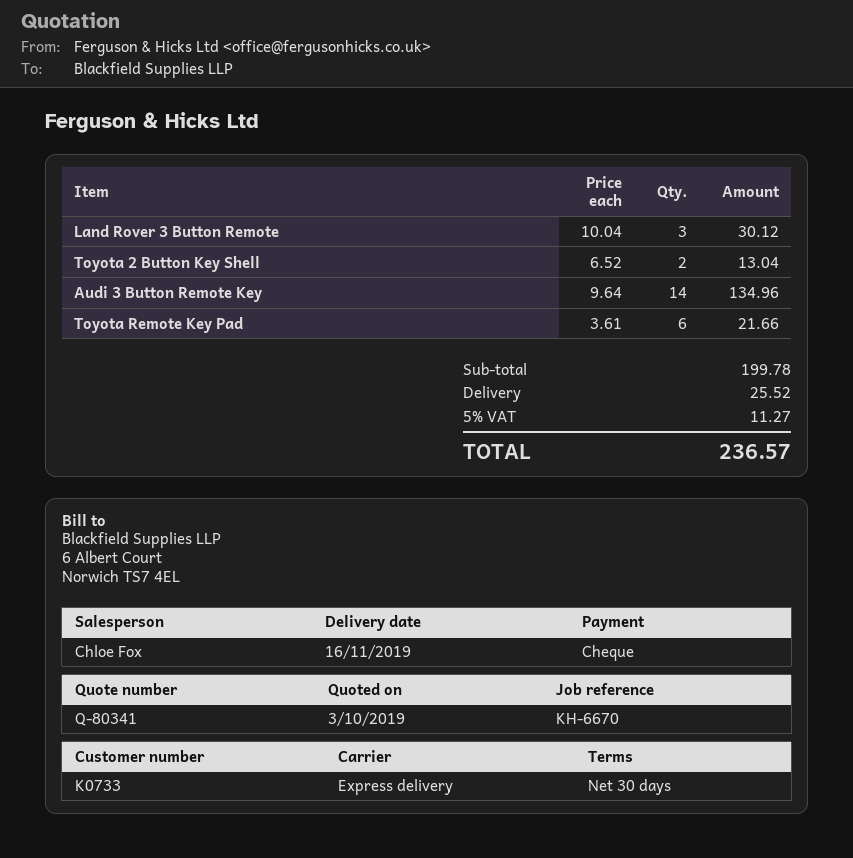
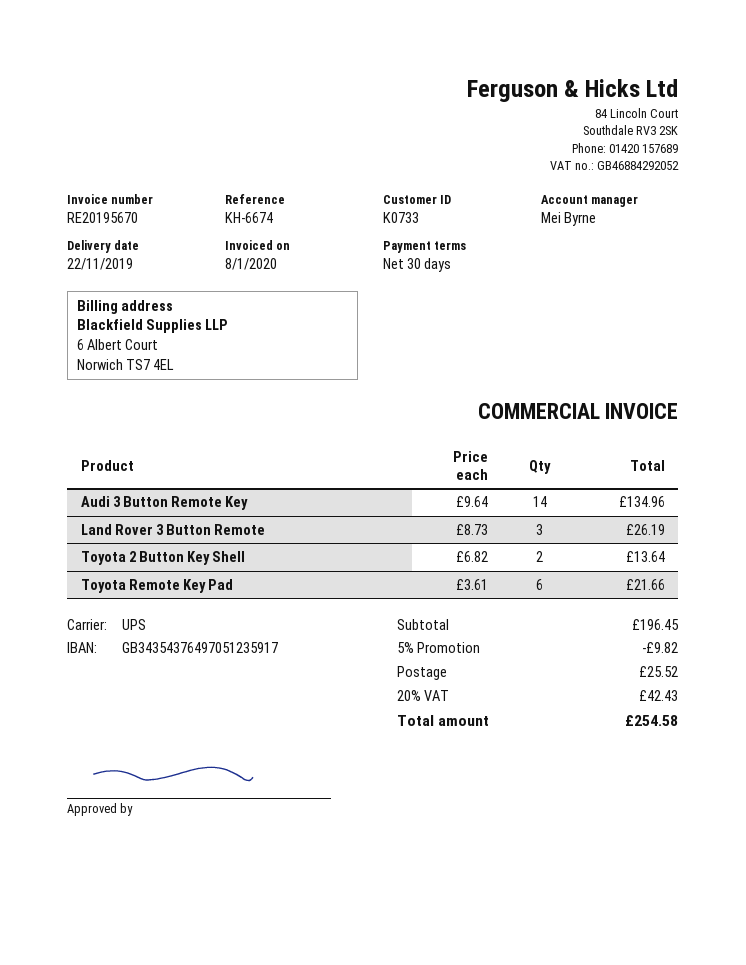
delivery date: 2019-11-16 -> 2019-11-22
reference: KH-6670 -> KH-6674
sales rep: Chloe Fox -> Mei Byrne
shipping method: express -> UPS
Land Rover 3 Button Remote: 3 x 10.04 = 30.12 -> 3 x 8.73 = 26.19
Toyota 2 Button Key Shell: 2 x 6.52 = 13.04 -> 2 x 6.82 = 13.64
subtotal: 199.78 -> 196.45
discount: none -> 5% = 9.82
tax: 5% = 11.27 -> 20% = 42.43
total: 236.57 -> 254.58

